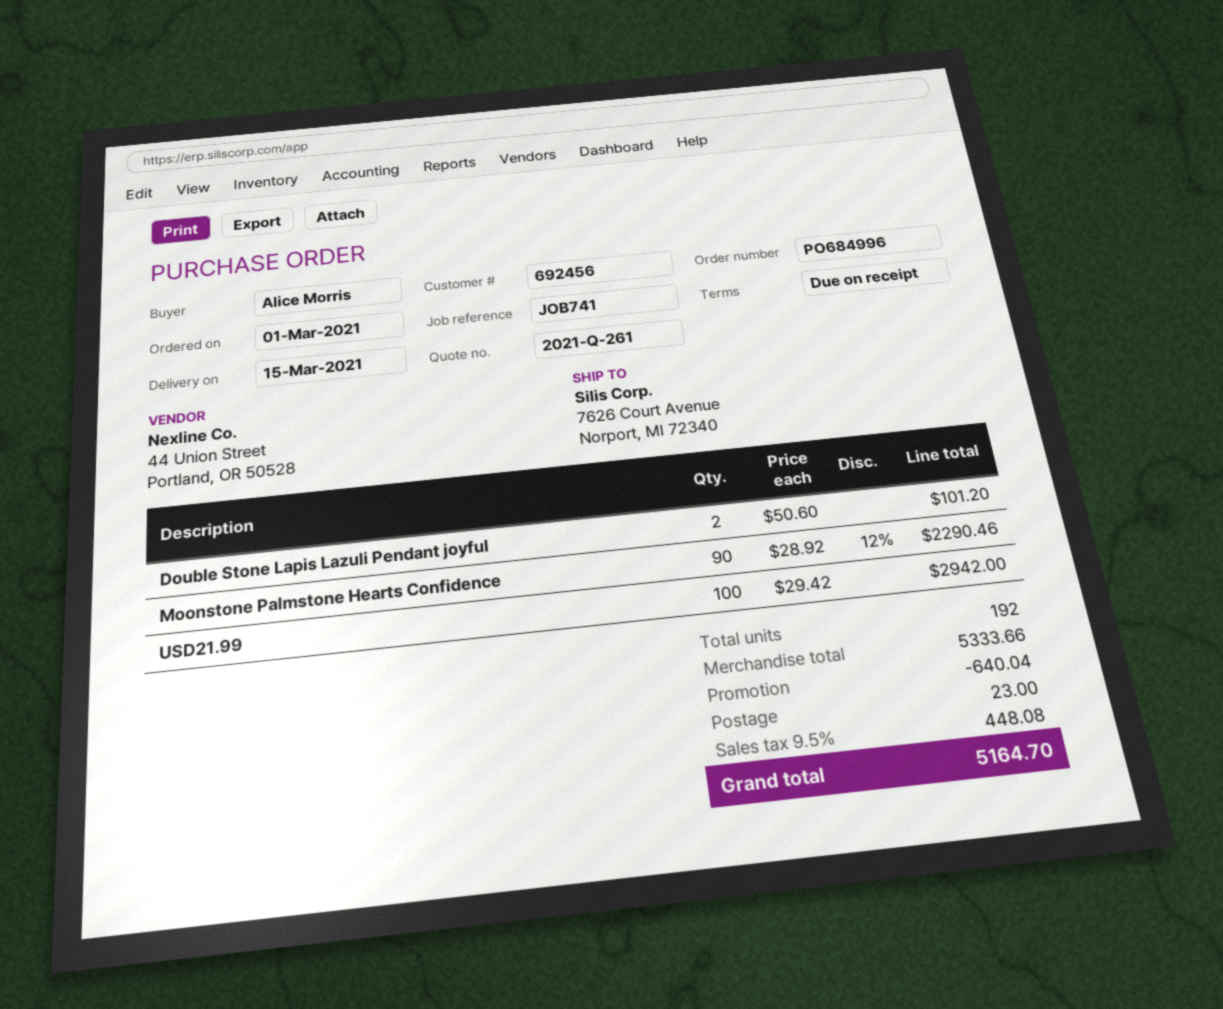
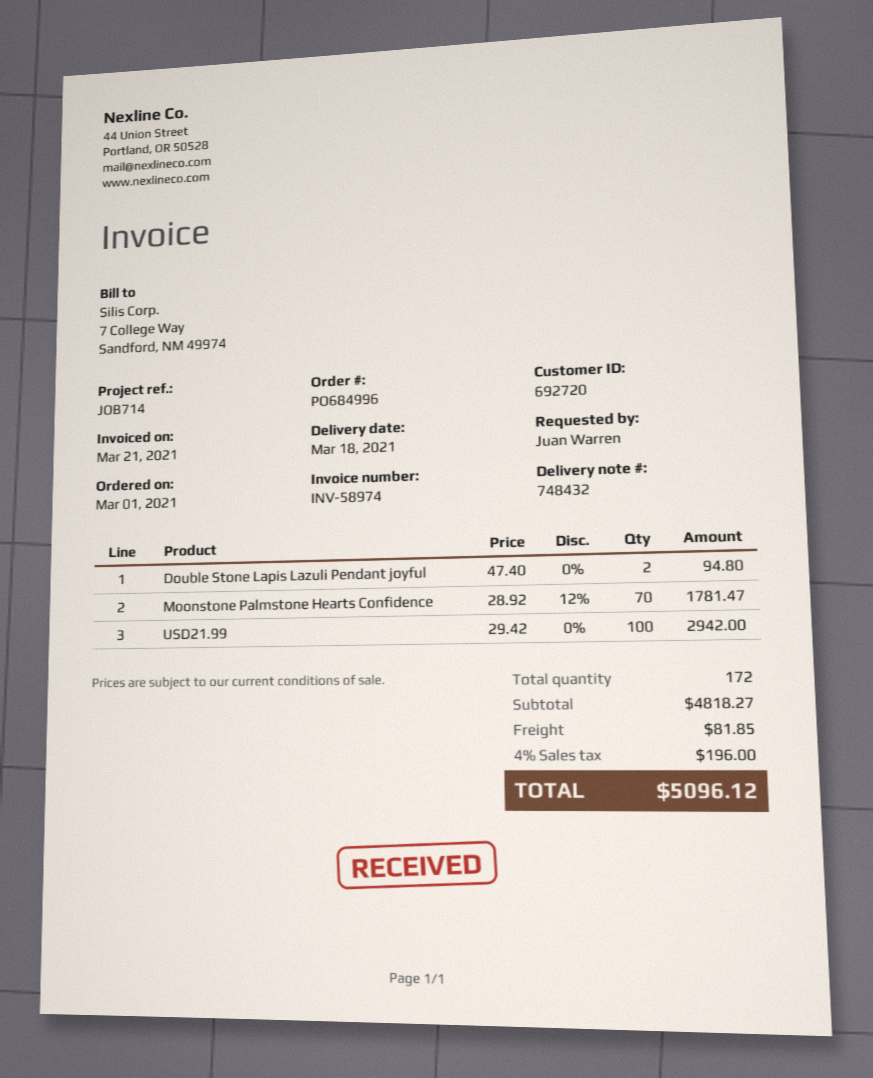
delivery date: 2021-03-15 -> 2021-03-18
customer number: 692456 -> 692720
reference: JOB741 -> JOB714
ordered by: Alice Morris -> Juan Warren
Double Stone Lapis Lazuli Pendant joyful: 2 x 50.60 = 101.20 -> 2 x 47.40 = 94.80
Moonstone Palmstone Hearts Confidence: 90 x 28.92 - 12% = 2290.46 -> 70 x 28.92 - 12% = 1781.47
total quantity: 192 -> 172
subtotal: 5333.66 -> 4818.27
discount: 640.04 -> none
shipping: 23.00 -> 81.85
tax: 9.5% = 448.08 -> 4% = 196.00
total: 5164.70 -> 5096.12

